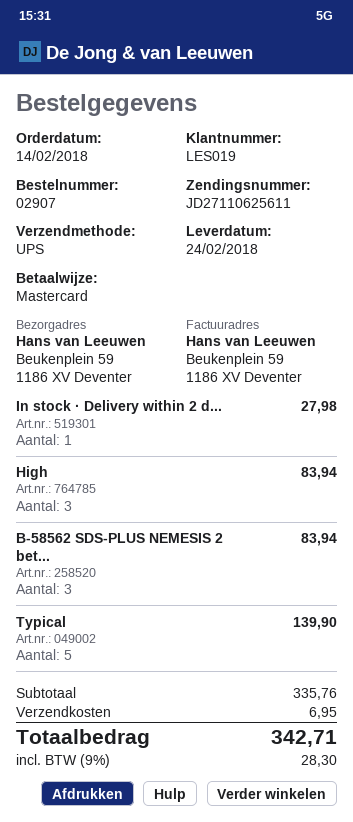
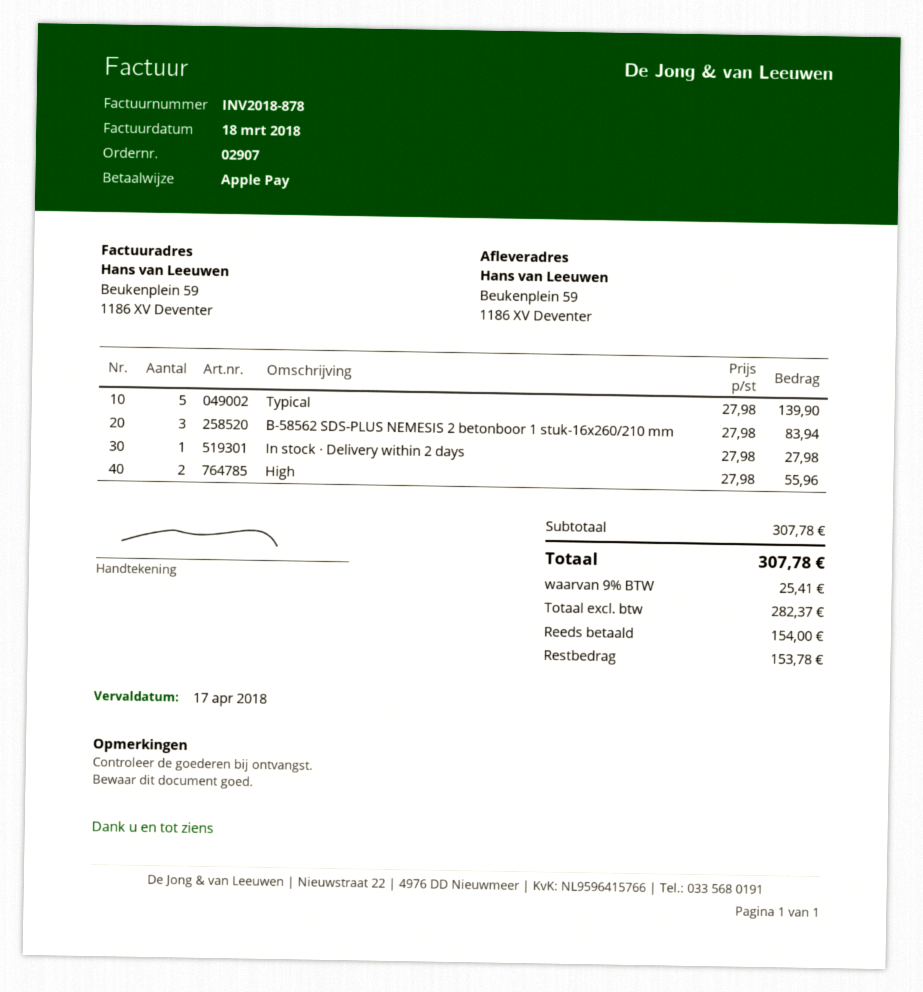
payment method: Mastercard -> Apple Pay
High: 3 for 83.94 -> 2 for 55.96
subtotal: 335.76 -> 307.78
shipping: 6.95 -> none
tax: 9% = 28.30 -> 9% = 25.41
total: 342.71 -> 307.78

